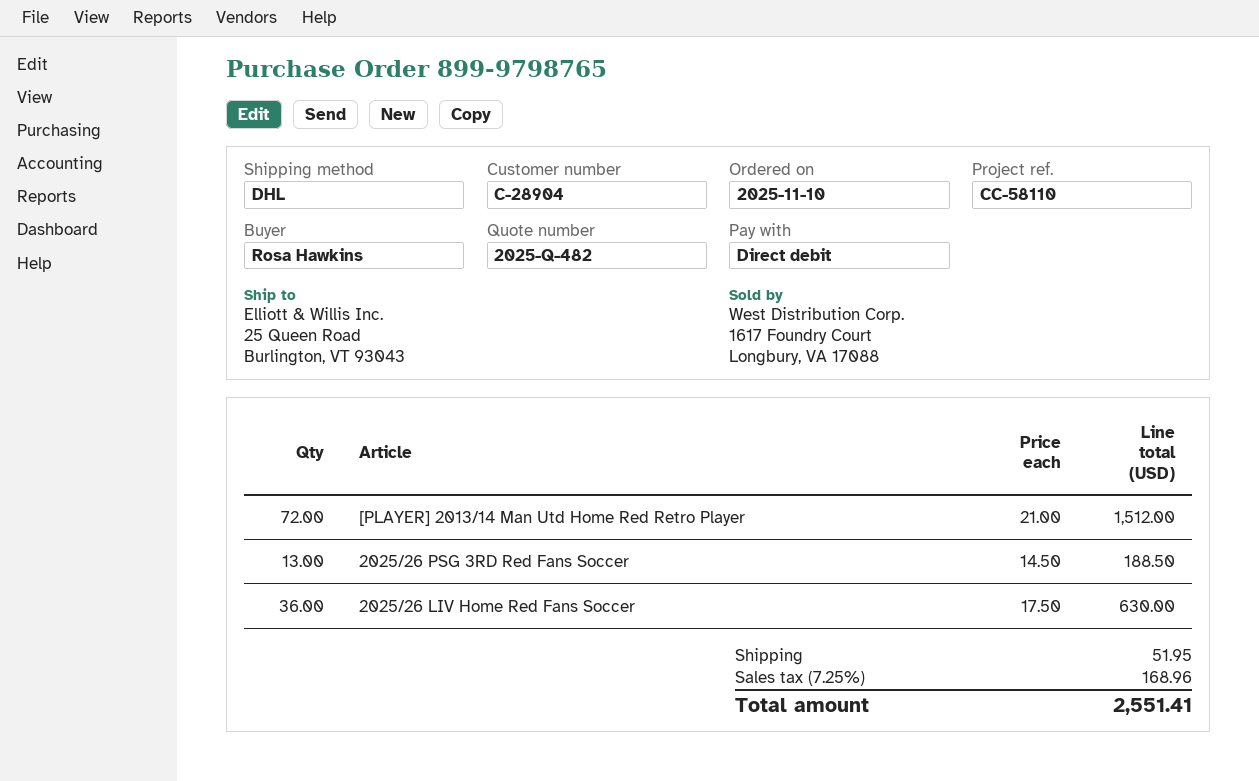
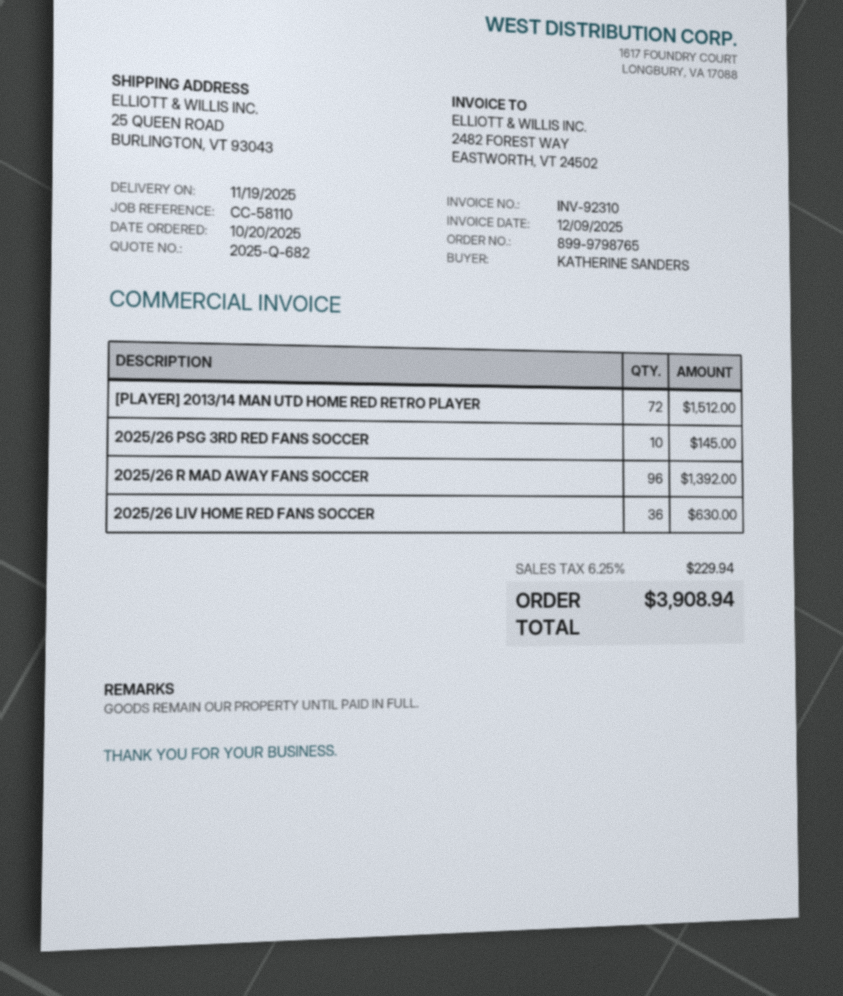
quote number: 2025-Q-482 -> 2025-Q-682
order date: 2025-11-10 -> 2025-10-20
ordered by: Rosa Hawkins -> KATHERINE SANDERS
2025/26 PSG 3RD Red Fans Soccer: 13 for 188.50 -> 10 for 145.00
2025/26 R MAD AWAY FANS SOCCER: none -> 96 for 1392.00
shipping: 51.95 -> none
tax: 7.25% = 168.96 -> 6.25% = 229.94
total: 2551.41 -> 3908.94

